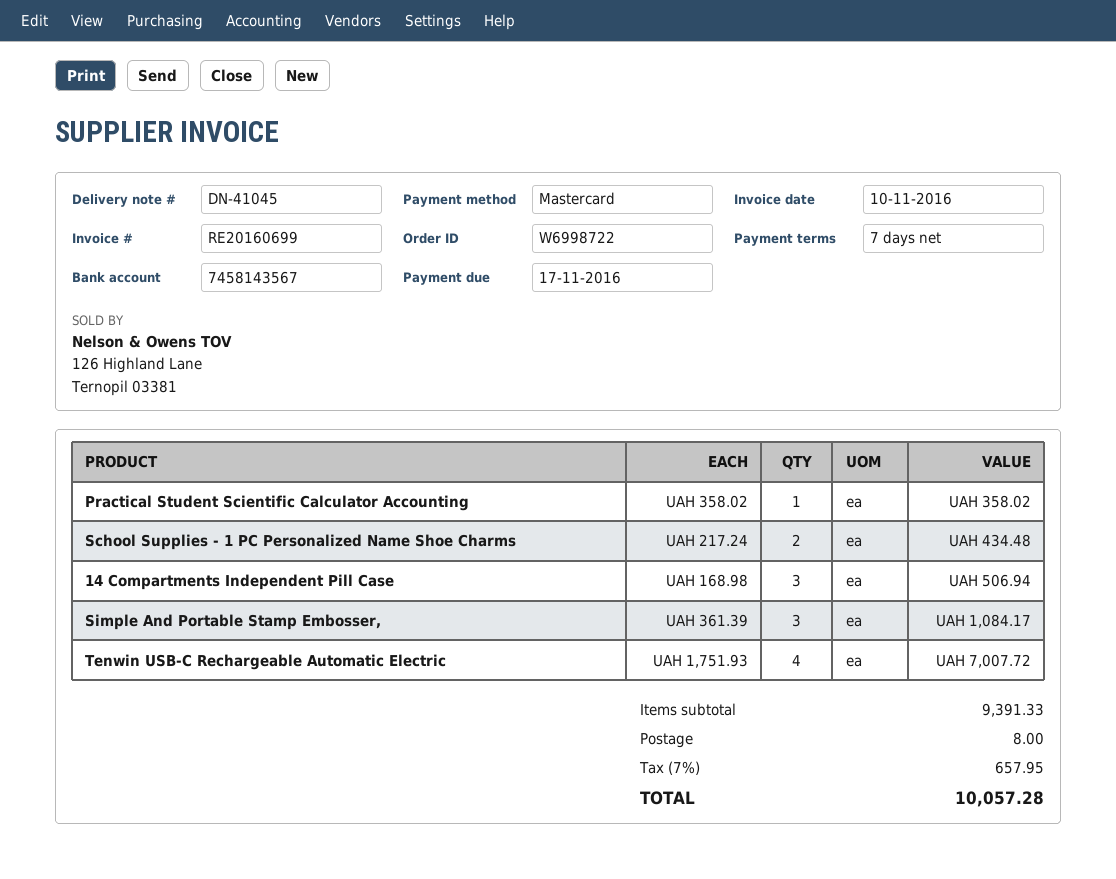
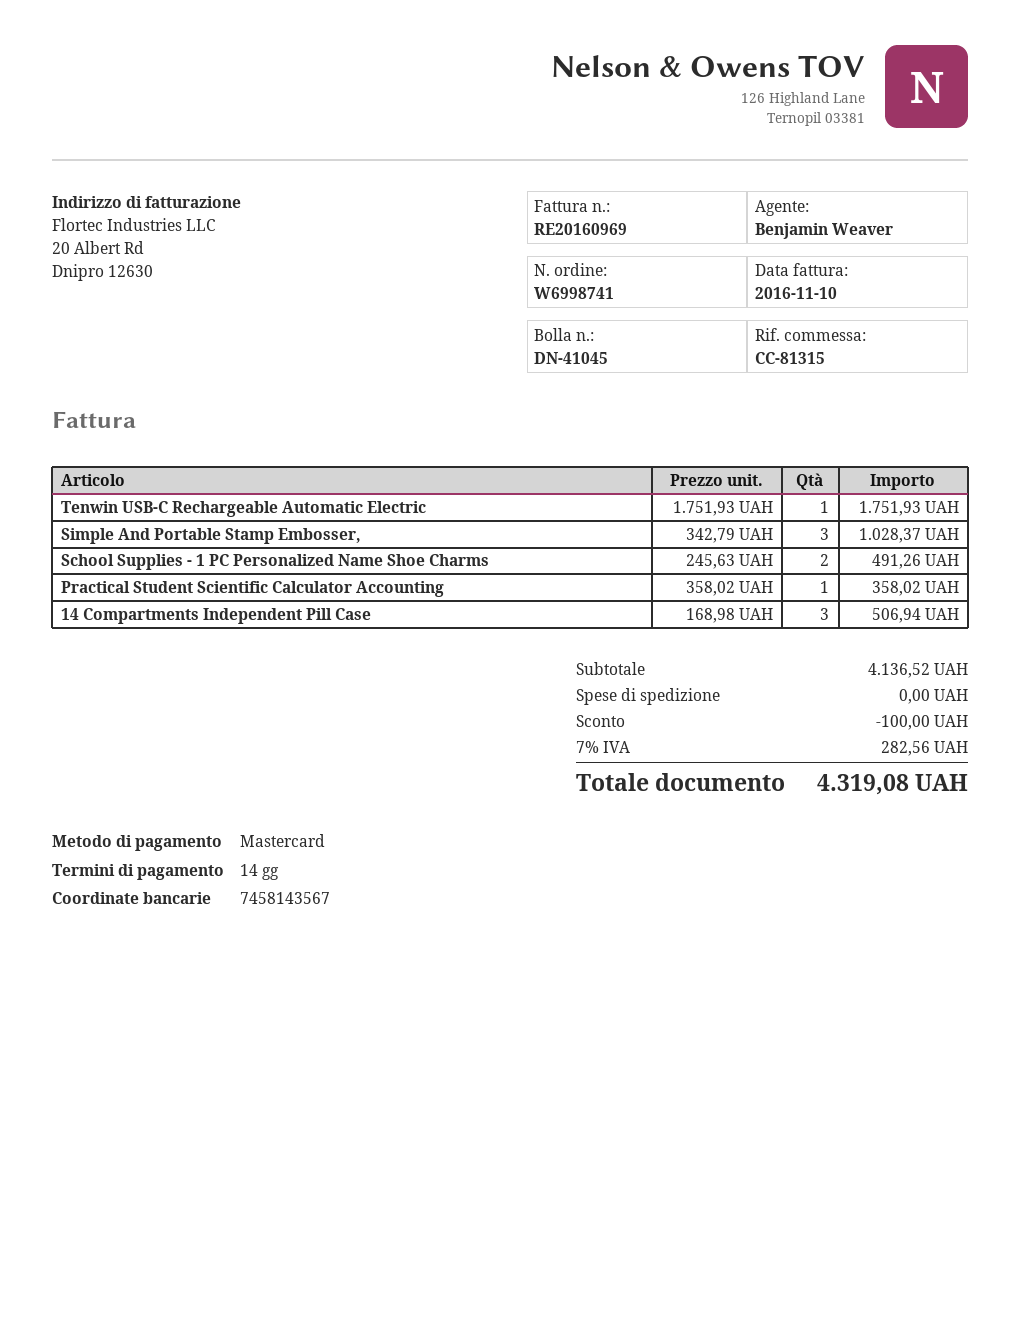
order number: W6998722 -> W6998741
invoice number: RE20160699 -> RE20160969
payment terms: 7 days -> 14 days
School Supplies - 1 PC Personalized Name Shoe Charms: 2 x 217.24 = 434.48 -> 2 x 245.63 = 491.26
Simple And Portable Stamp Embosser,: 3 x 361.39 = 1084.17 -> 3 x 342.79 = 1028.37
Tenwin USB‑C Rechargeable Automatic Electric: 4 x 1751.93 = 7007.72 -> 1 x 1751.93 = 1751.93
subtotal: 9391.33 -> 4136.52
discount: none -> 100.00
shipping: 8.00 -> 0.00
tax: 7% = 657.95 -> 7% = 282.56
total: 10057.28 -> 4319.08

